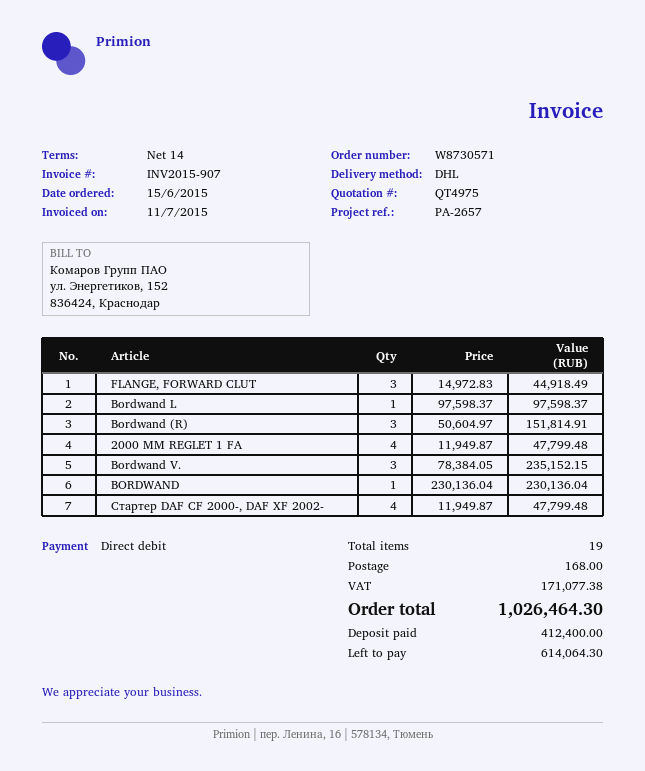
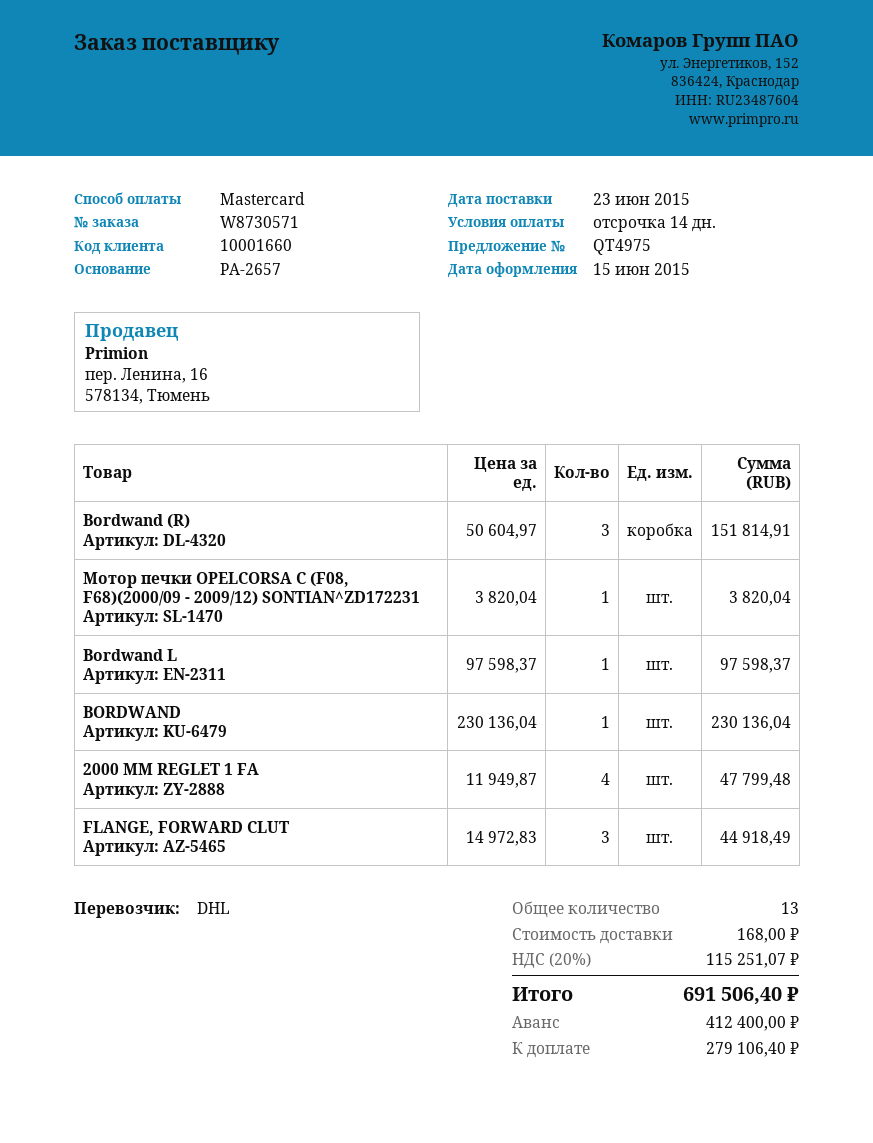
payment method: direct debit -> Mastercard
Bordwand V.: 3 x 78384.05 = 235152.15 -> none
Стартер DAF CF 2000-, DAF XF 2002-: 4 x 11949.87 = 47799.48 -> none
Мотор печки OPELCORSA C (F08, F68)(2000/09 - 2009/12) SONTIAN^ZD172231: none -> 1 x 3820.04 = 3820.04
total quantity: 19 -> 13
tax: 171077.38 -> 115251.07
total: 1026464.30 -> 691506.40
balance: 614064.30 -> 279106.40

